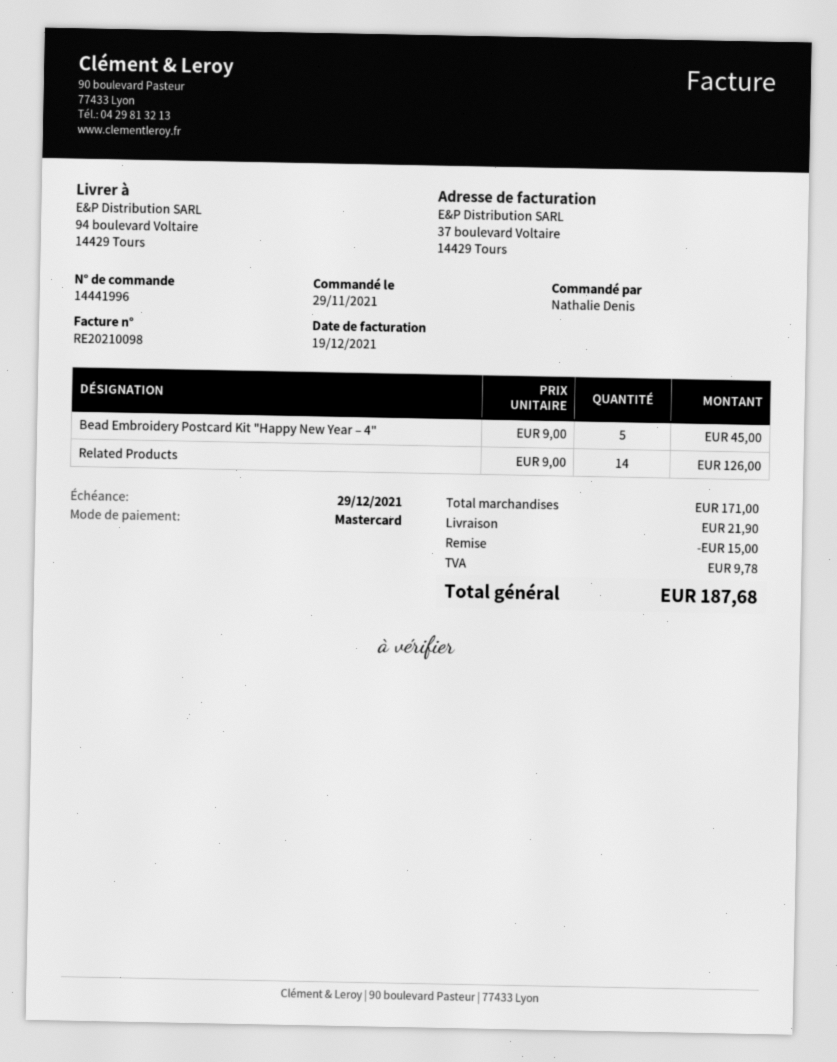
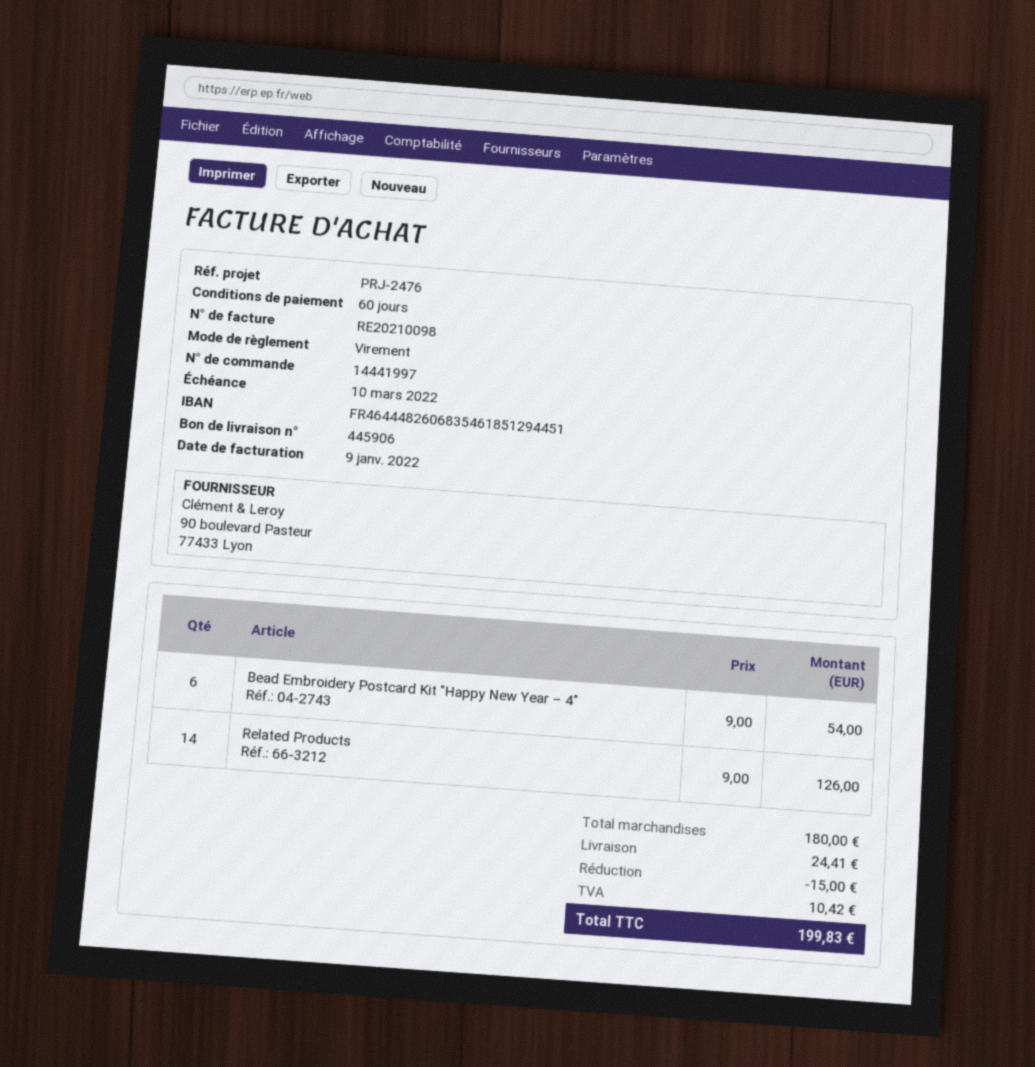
order number: 14441996 -> 14441997
invoice date: 2021-12-19 -> 2022-01-09
due date: 2021-12-29 -> 2022-03-10
payment method: Mastercard -> bank transfer
Bead Embroidery Postcard Kit "Happy New Year – 4": 5 x 9.00 = 45.00 -> 6 x 9.00 = 54.00
subtotal: 171.00 -> 180.00
shipping: 21.90 -> 24.41
tax: 9.78 -> 10.42
total: 187.68 -> 199.83

